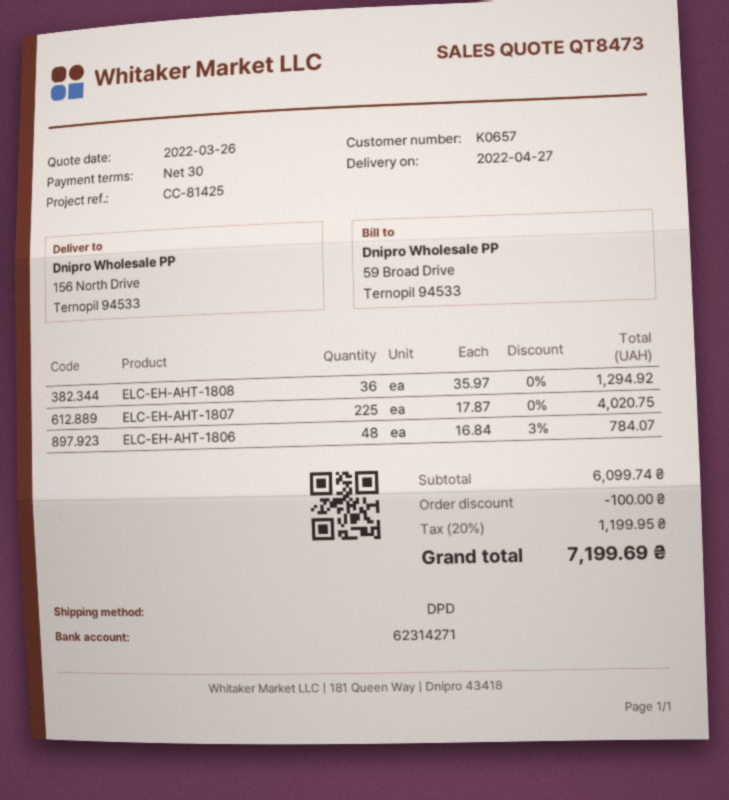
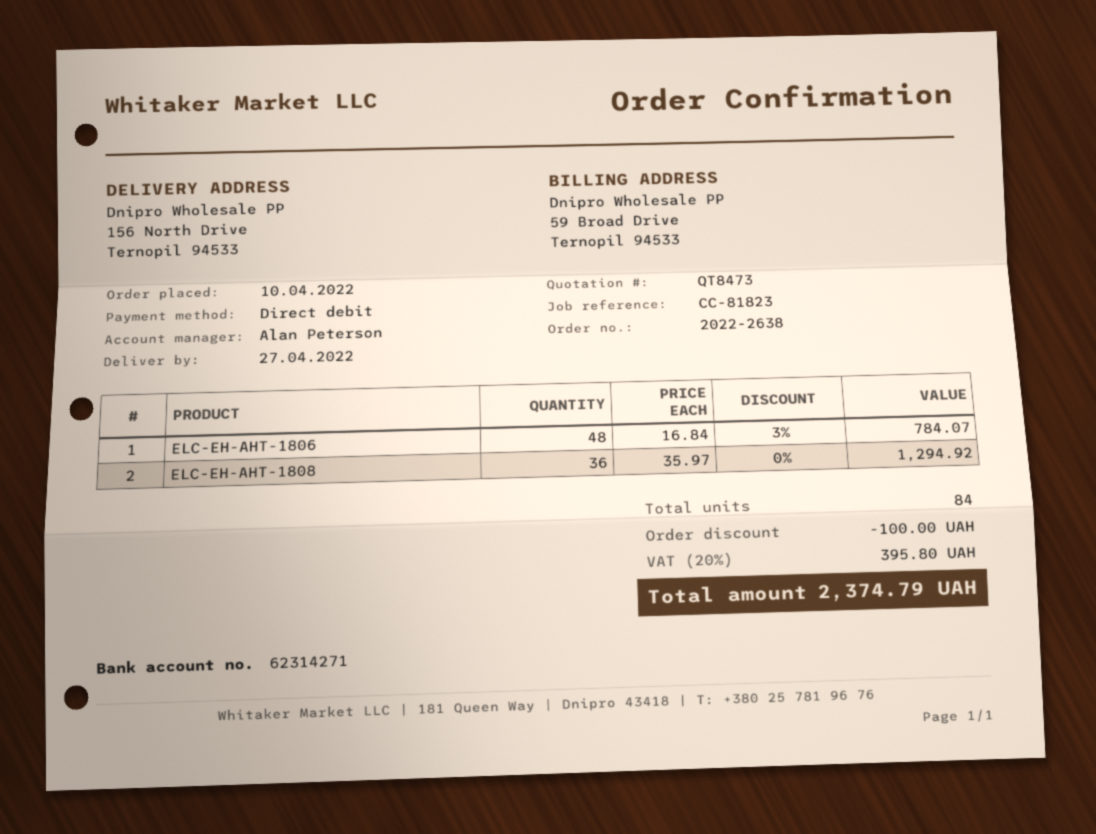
reference: CC-81425 -> CC-81823
ELC-EH-AHT-1807: 225 x 17.87 = 4020.75 -> none
tax: 20% = 1199.95 -> 20% = 395.80
total: 7199.69 -> 2374.79

